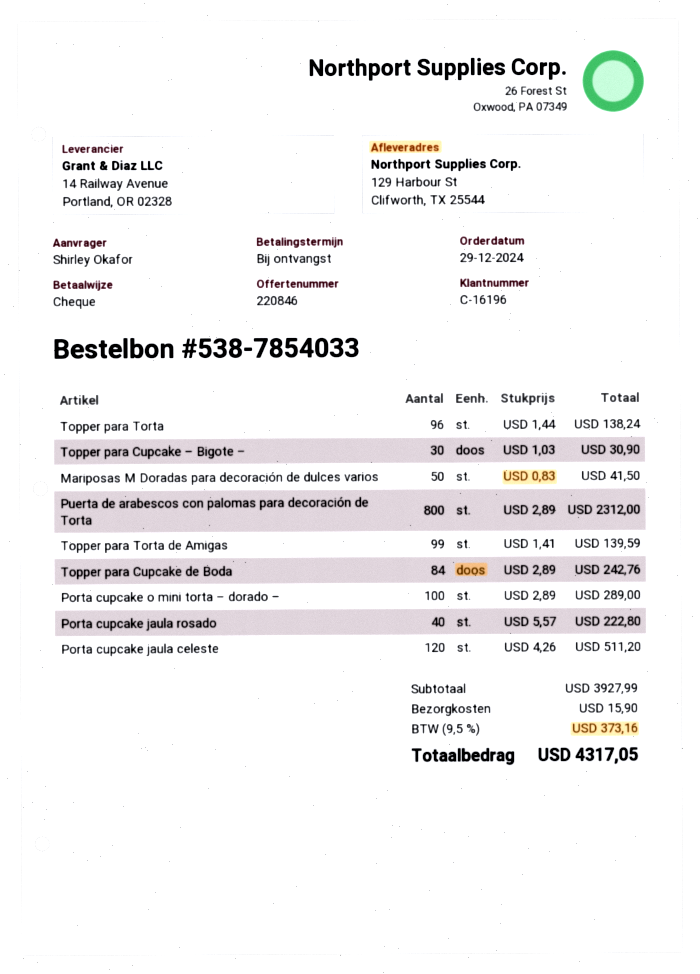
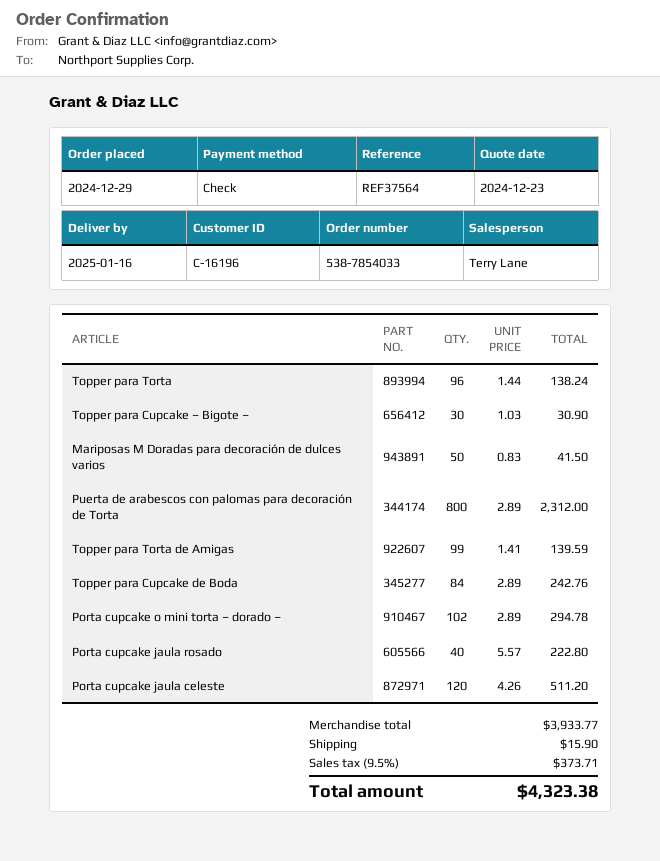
Porta cupcake o mini torta – dorado –: 100 x 2.89 = 289.00 -> 102 x 2.89 = 294.78
subtotal: 3927.99 -> 3933.77
tax: 9.5% = 373.16 -> 9.5% = 373.71
total: 4317.05 -> 4323.38

